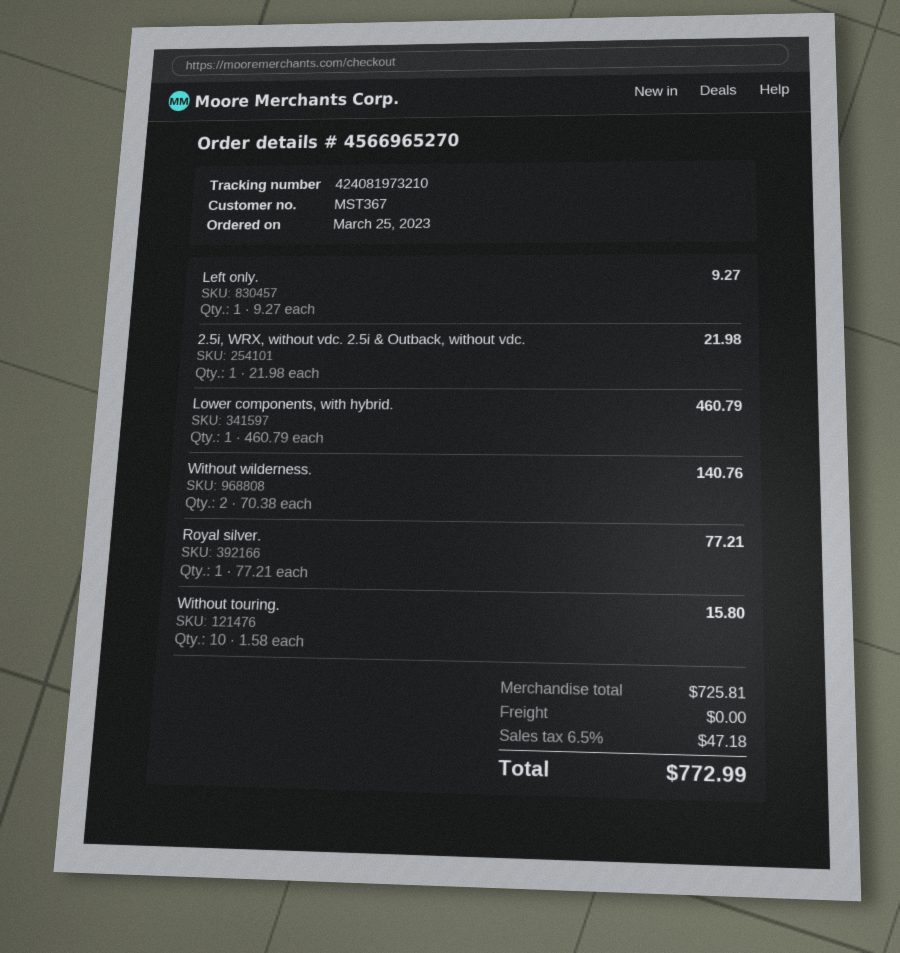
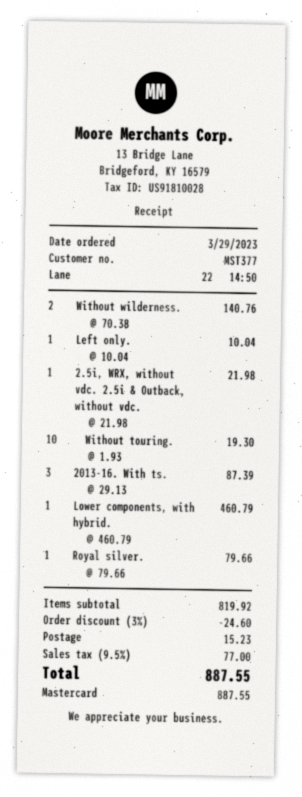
order date: 2023-03-25 -> 2023-03-29
customer number: MST367 -> MST377
Left only.: 1 x 9.27 = 9.27 -> 1 x 10.04 = 10.04
Royal silver.: 1 x 77.21 = 77.21 -> 1 x 79.66 = 79.66
Without touring.: 10 x 1.58 = 15.80 -> 10 x 1.93 = 19.30
2013-16. With ts.: none -> 3 x 29.13 = 87.39
subtotal: 725.81 -> 819.92
discount: none -> 3% = 24.60
shipping: 0.00 -> 15.23
tax: 6.5% = 47.18 -> 9.5% = 77.00
total: 772.99 -> 887.55

